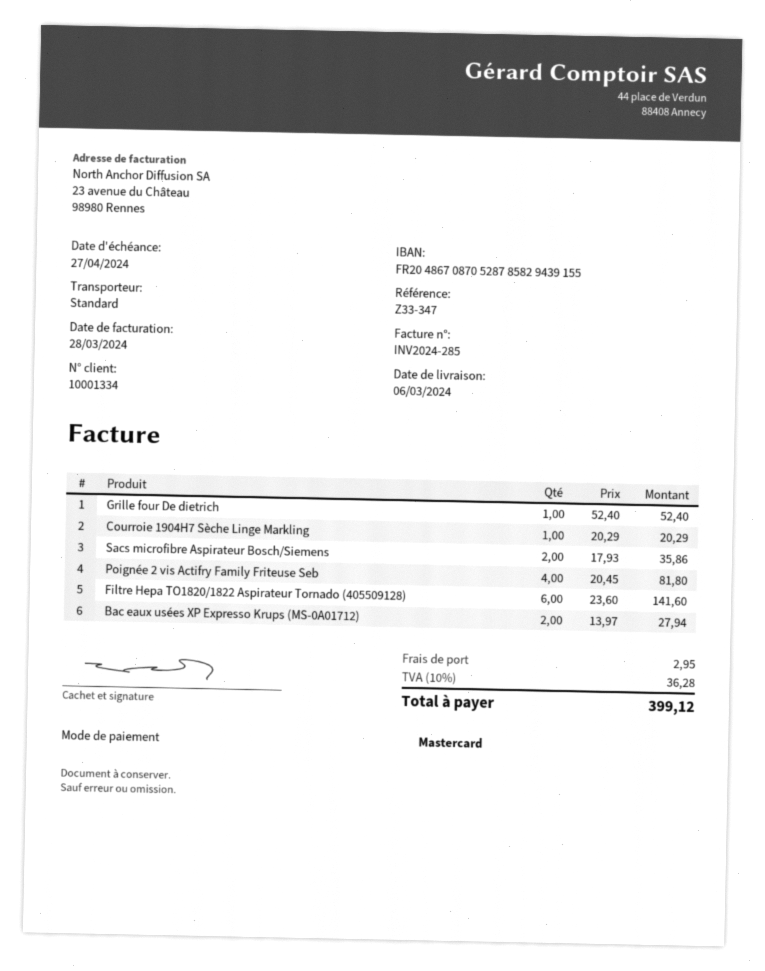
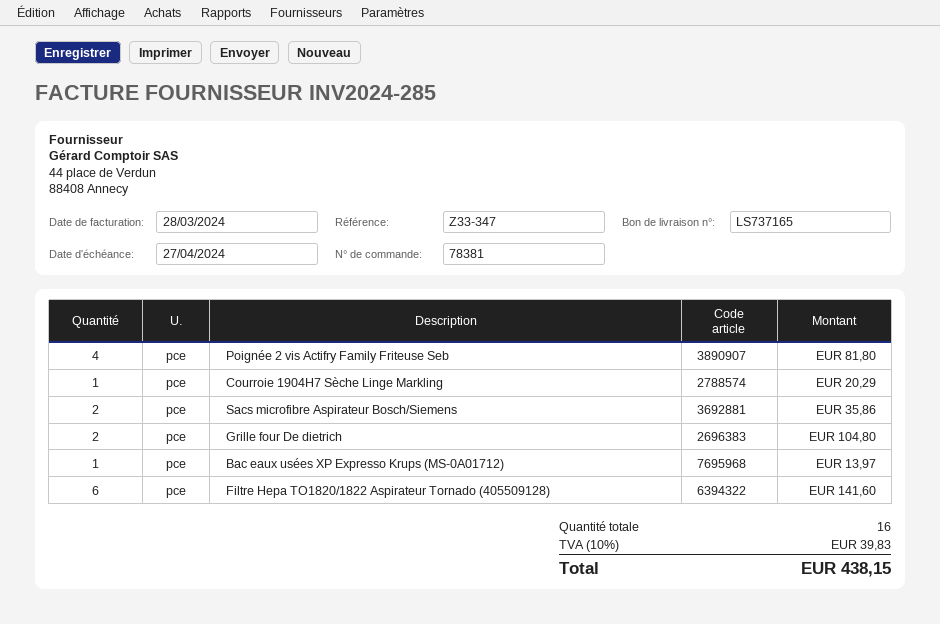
Grille four De dietrich: 1 for 52.40 -> 2 for 104.80
Bac eaux usées XP Expresso Krups (MS-0A01712): 2 for 27.94 -> 1 for 13.97
shipping: 2.95 -> none
tax: 10% = 36.28 -> 10% = 39.83
total: 399.12 -> 438.15

